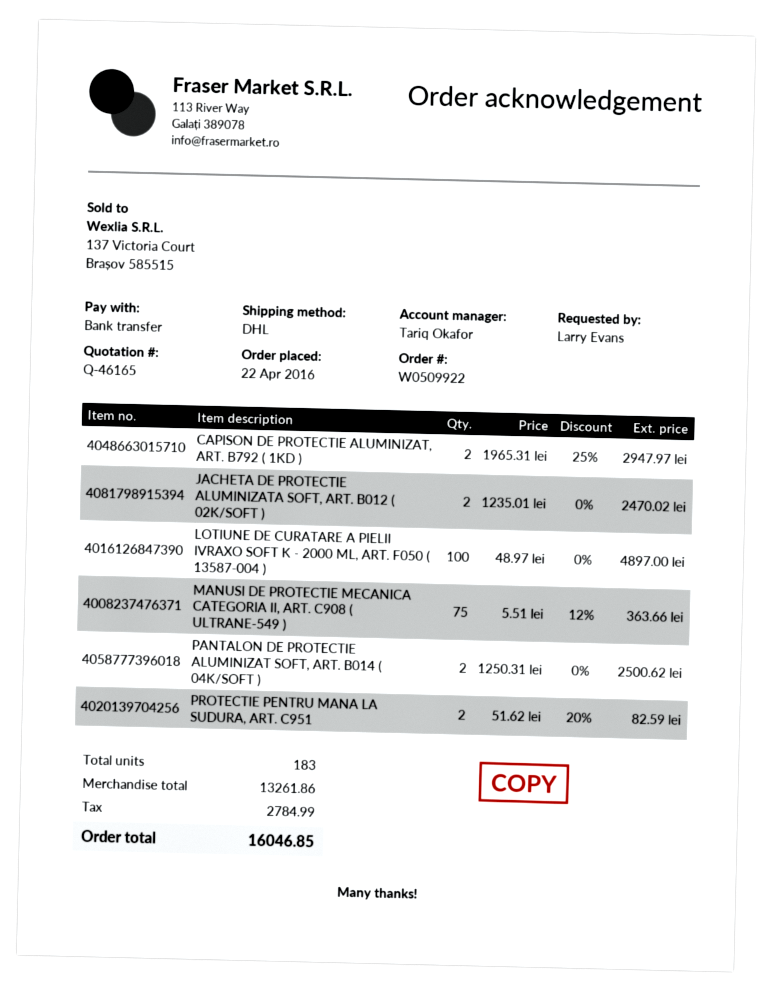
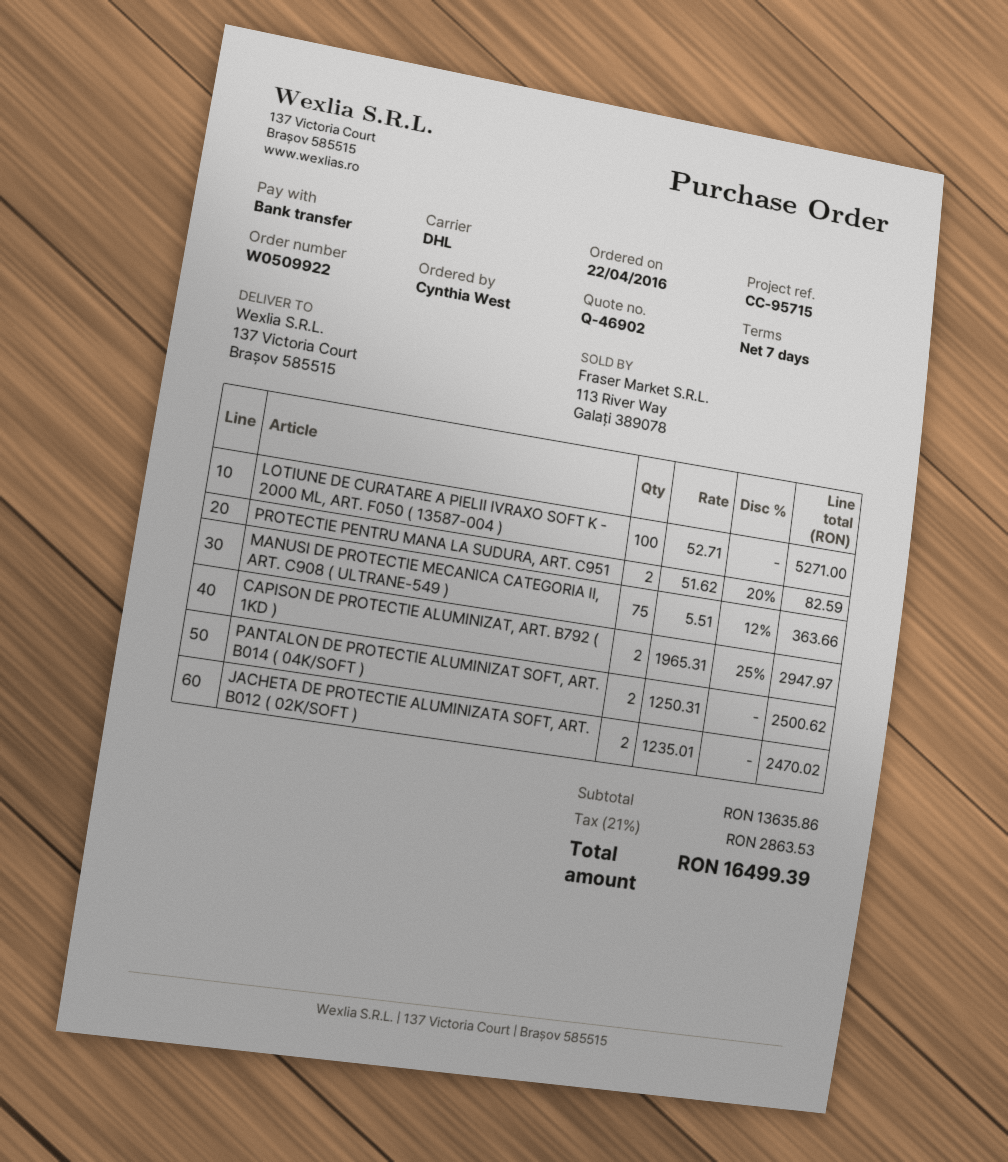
quote number: Q-46165 -> Q-46902
ordered by: Larry Evans -> Cynthia West
LOTIUNE DE CURATARE A PIELII IVRAXO SOFT K - 2000 ML, ART. F050 ( 13587-004 ): 100 x 48.97 = 4897.00 -> 100 x 52.71 = 5271.00
subtotal: 13261.86 -> 13635.86
tax: 2784.99 -> 2863.53
total: 16046.85 -> 16499.39

